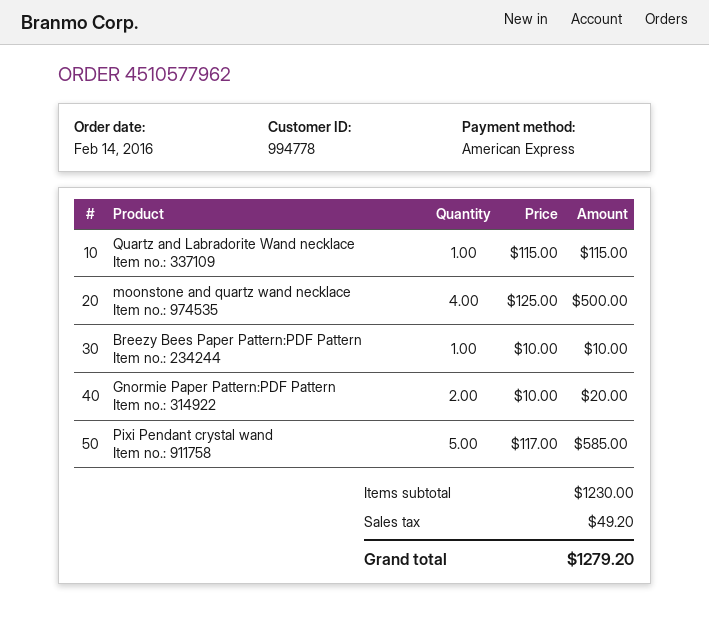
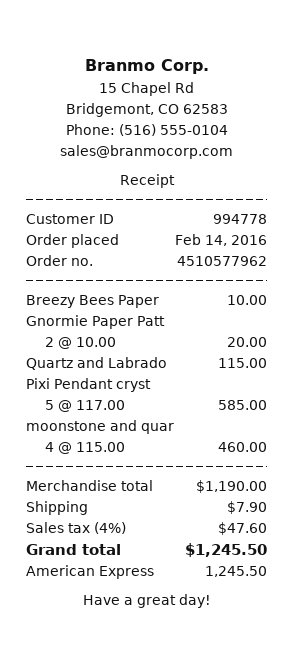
moonstone and quartz wand necklace: 4 x 125.00 = 500.00 -> 4 x 115.00 = 460.00
subtotal: 1230.00 -> 1190.00
shipping: none -> 7.90
tax: 49.20 -> 47.60
total: 1279.20 -> 1245.50

